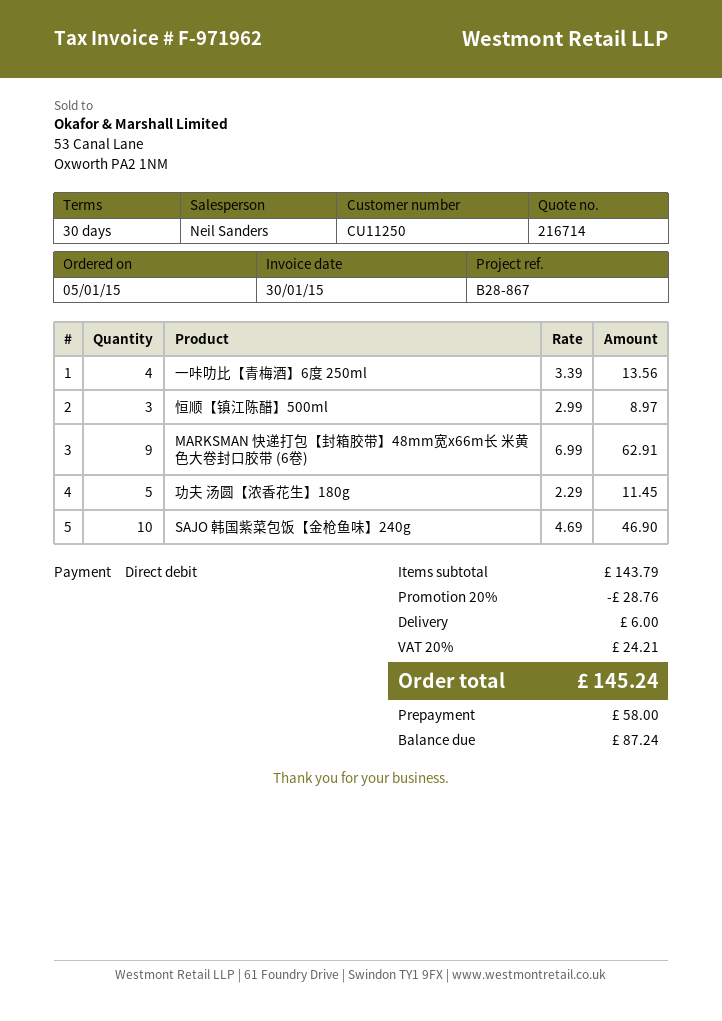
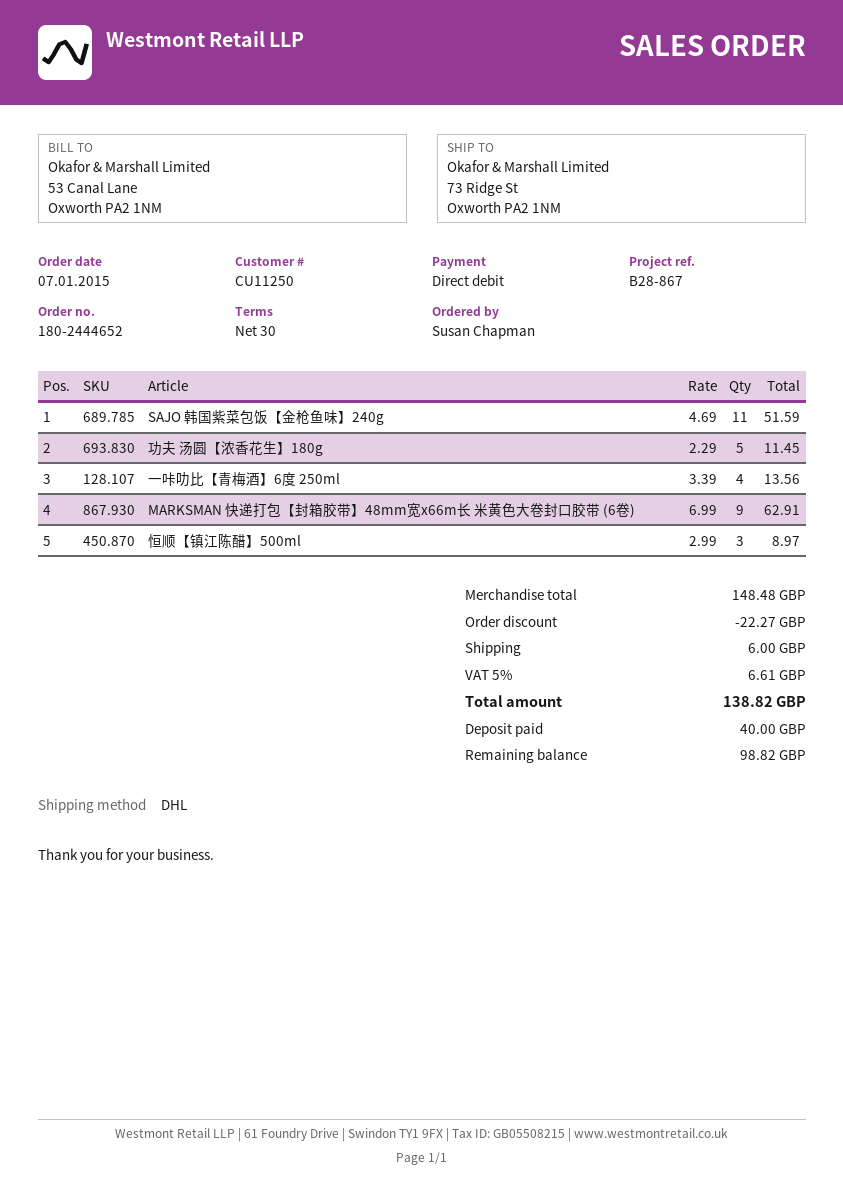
order date: 2015-01-05 -> 2015-01-07
SAJO 韩国紫菜包饭【金枪鱼味】240g: 10 x 4.69 = 46.90 -> 11 x 4.69 = 51.59
subtotal: 143.79 -> 148.48
discount: 28.76 -> 22.27
tax: 20% = 24.21 -> 5% = 6.61
total: 145.24 -> 138.82
deposit: 58.00 -> 40.00
balance: 87.24 -> 98.82

